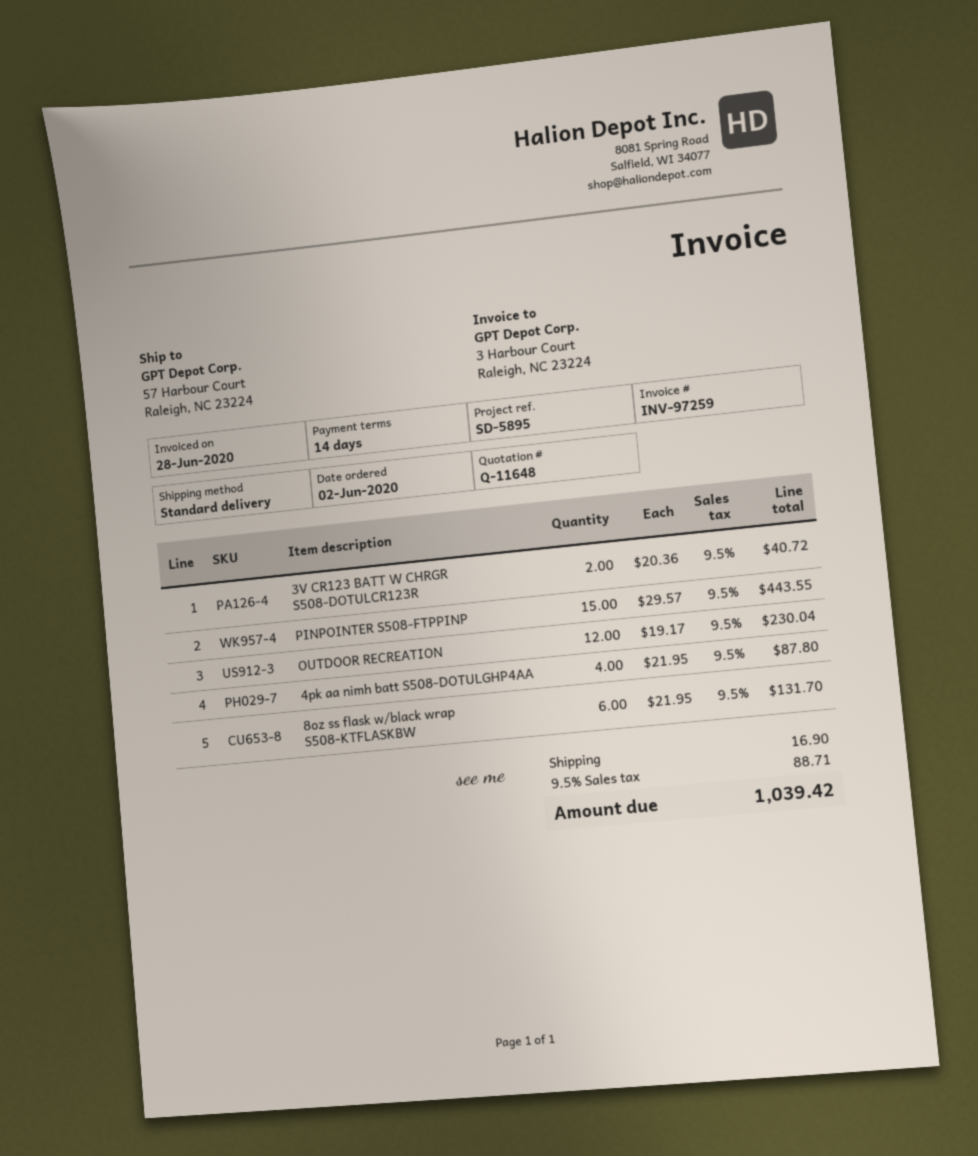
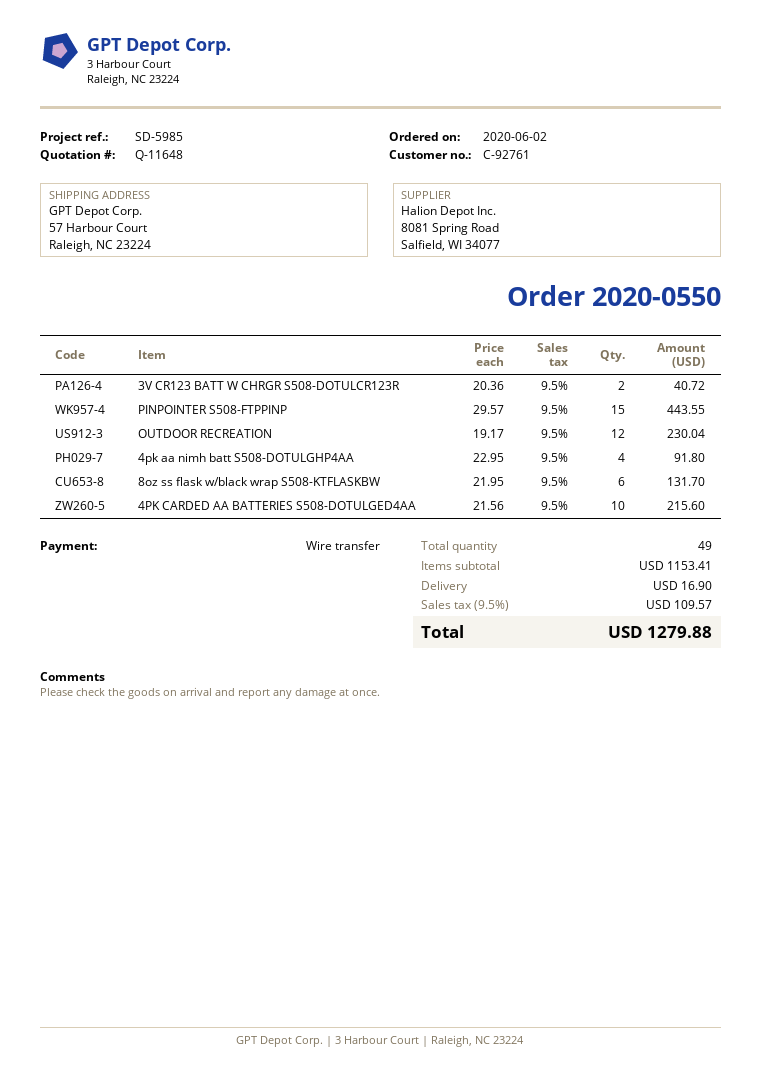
reference: SD-5895 -> SD-5985
4pk aa nimh batt S508-DOTULGHP4AA: 4 x 21.95 = 87.80 -> 4 x 22.95 = 91.80
4PK CARDED AA BATTERIES S508-DOTULGED4AA: none -> 10 x 21.56 = 215.60
tax: 9.5% = 88.71 -> 9.5% = 109.57
total: 1039.42 -> 1279.88

